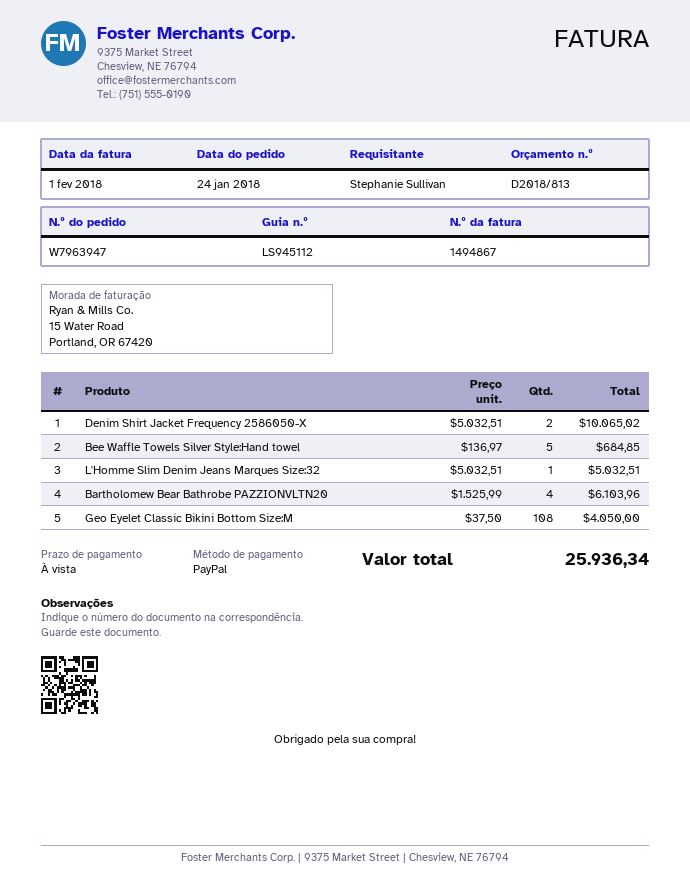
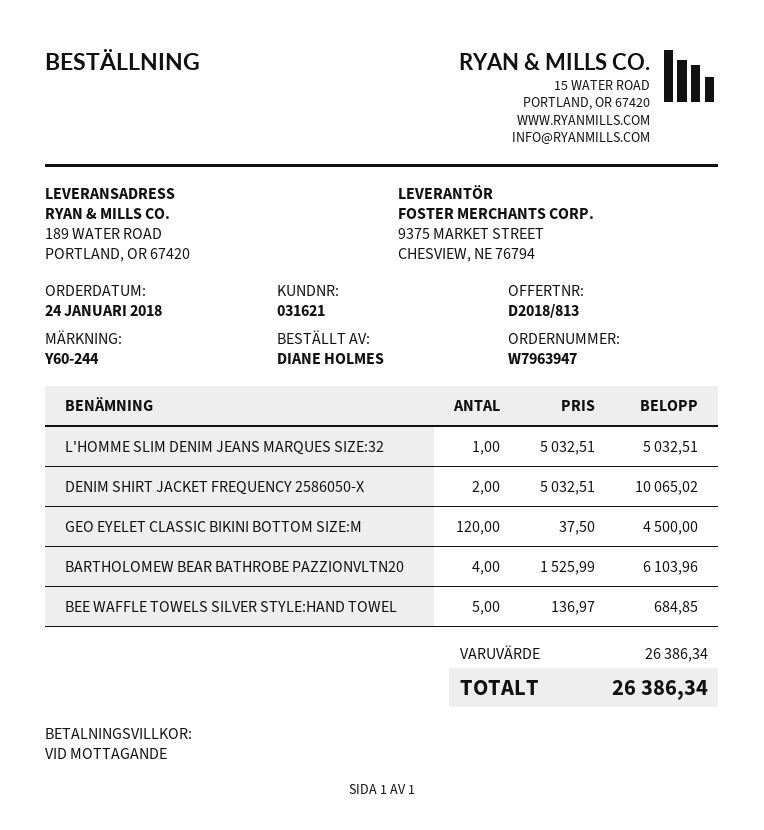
ordered by: Stephanie Sullivan -> DIANE HOLMES
Geo Eyelet Classic Bikini Bottom Size:M: 108 x 37.50 = 4050.00 -> 120 x 37.50 = 4500.00
total: 25936.34 -> 26386.34

